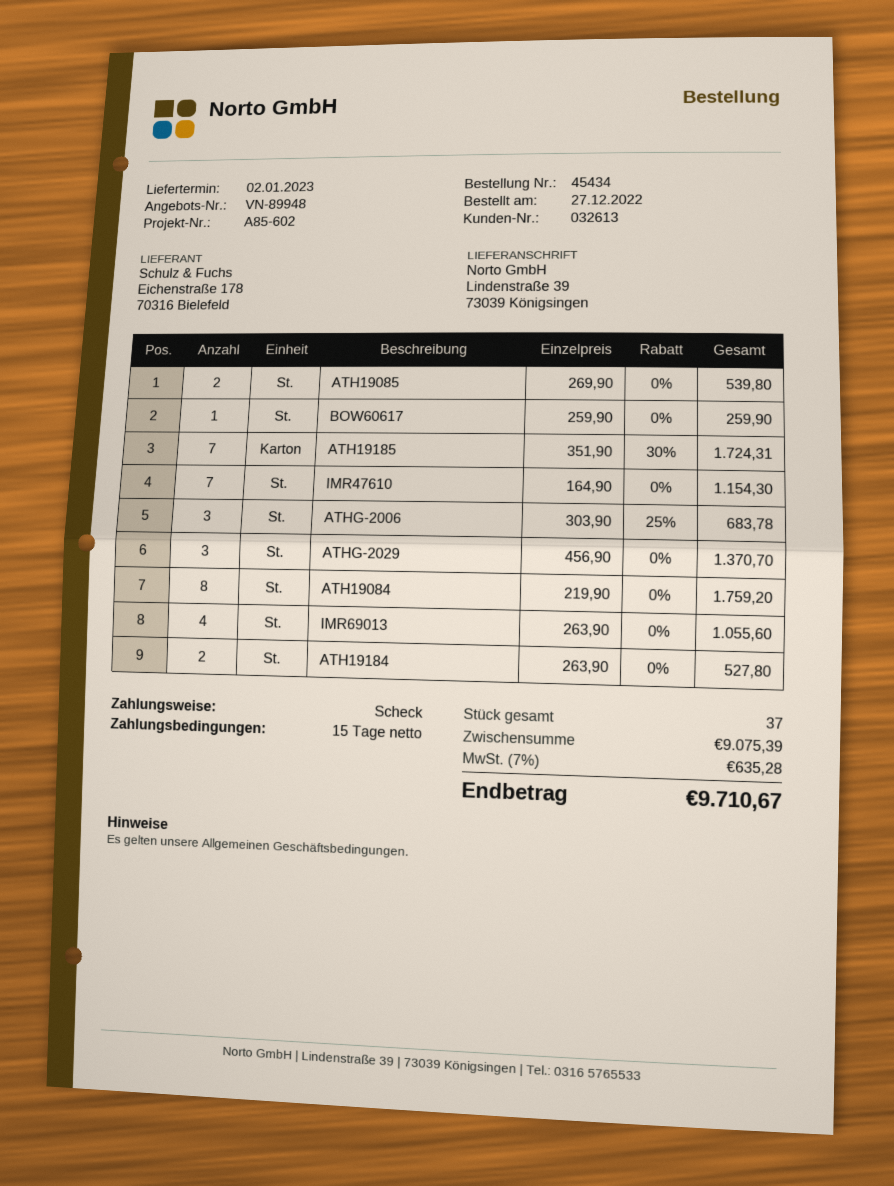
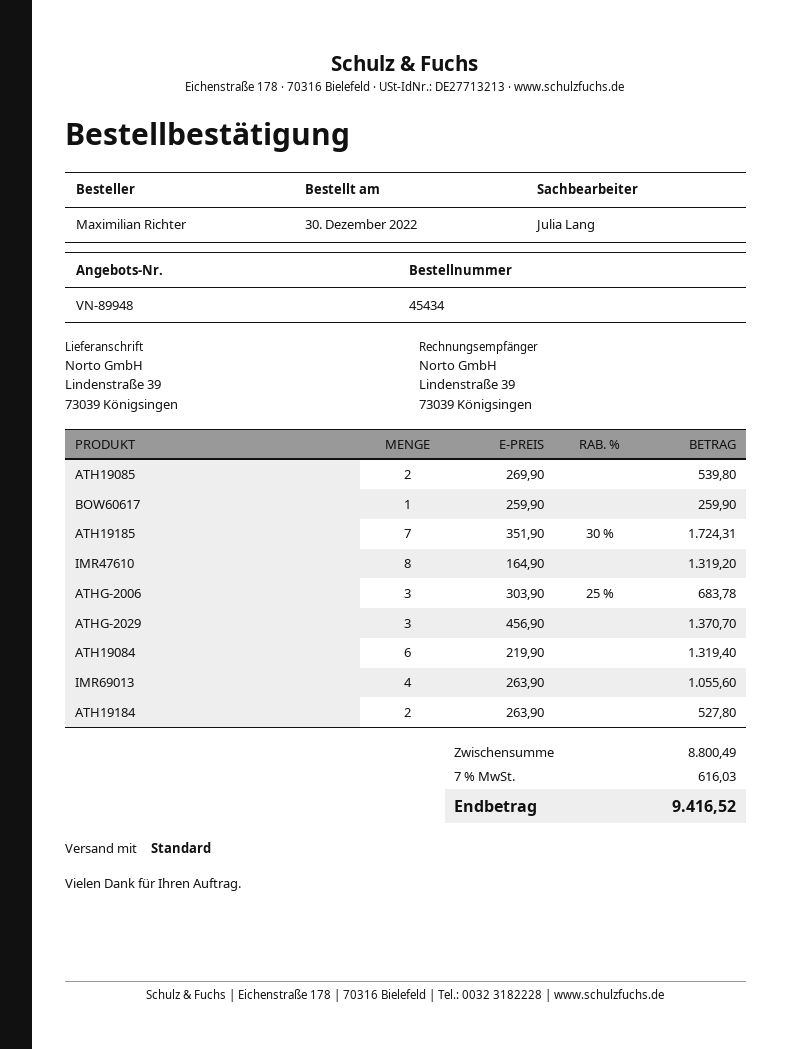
order date: 2022-12-27 -> 2022-12-30
IMR47610: 7 x 164.90 = 1154.30 -> 8 x 164.90 = 1319.20
ATH19084: 8 x 219.90 = 1759.20 -> 6 x 219.90 = 1319.40
subtotal: 9075.39 -> 8800.49
tax: 7% = 635.28 -> 7% = 616.03
total: 9710.67 -> 9416.52

